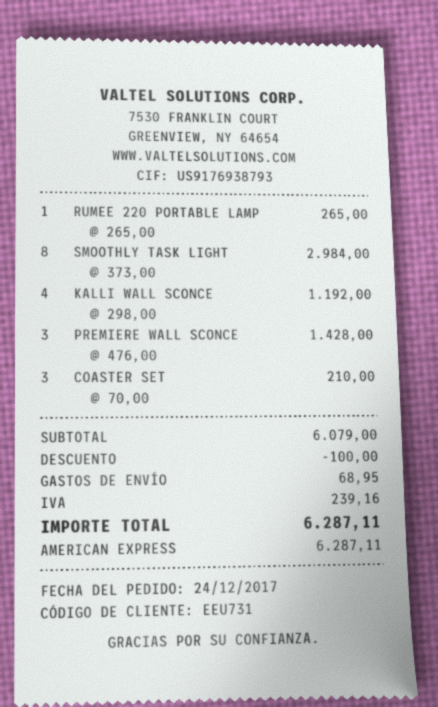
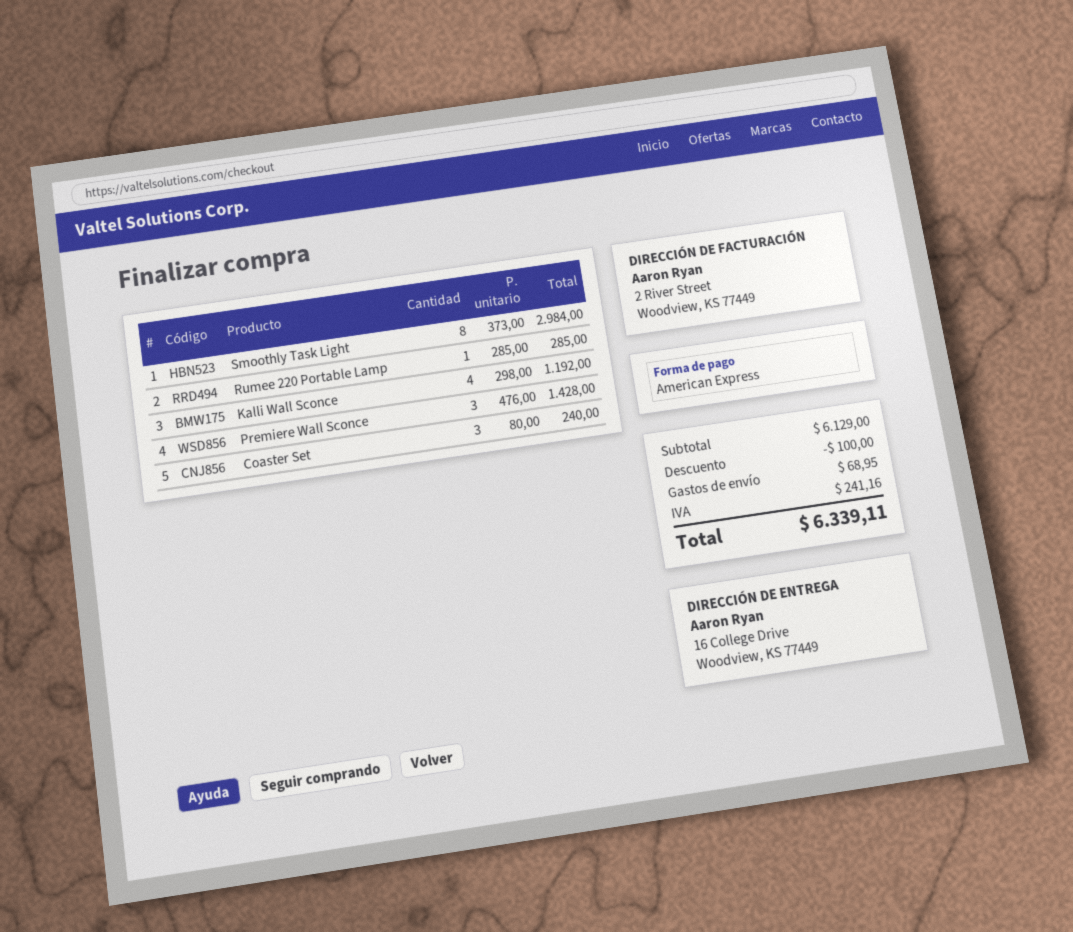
RUMEE 220 PORTABLE LAMP: 1 x 265.00 = 265.00 -> 1 x 285.00 = 285.00
COASTER SET: 3 x 70.00 = 210.00 -> 3 x 80.00 = 240.00
subtotal: 6079.00 -> 6129.00
tax: 239.16 -> 241.16
total: 6287.11 -> 6339.11

